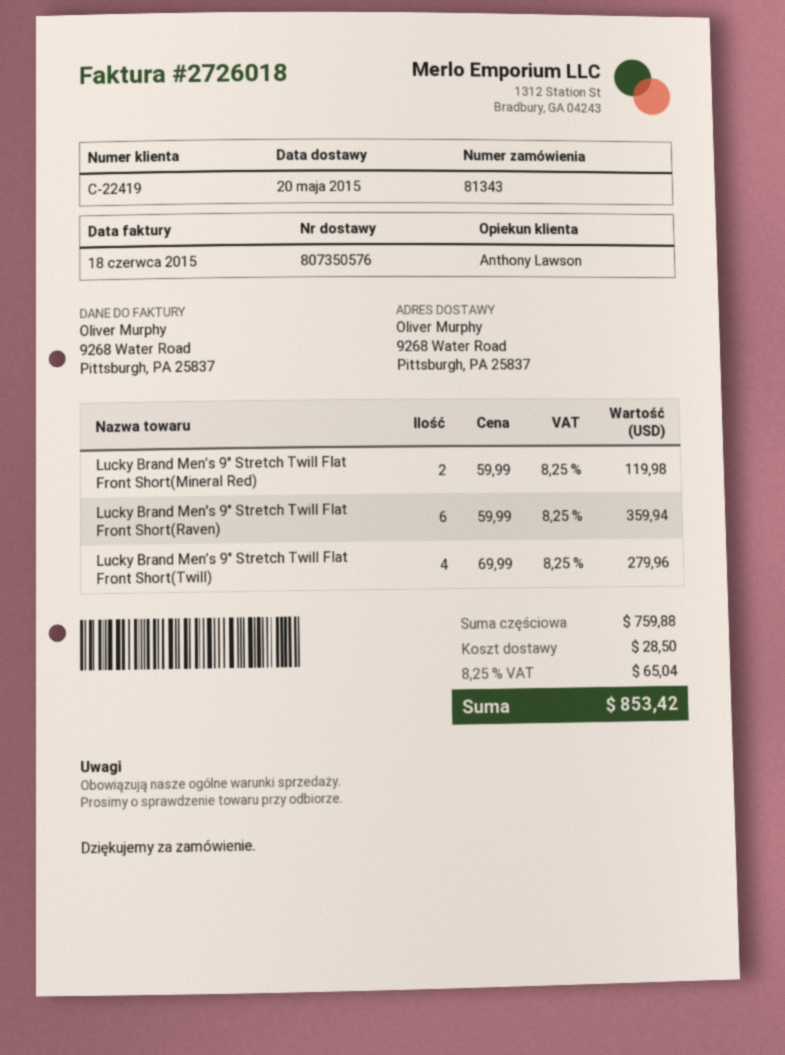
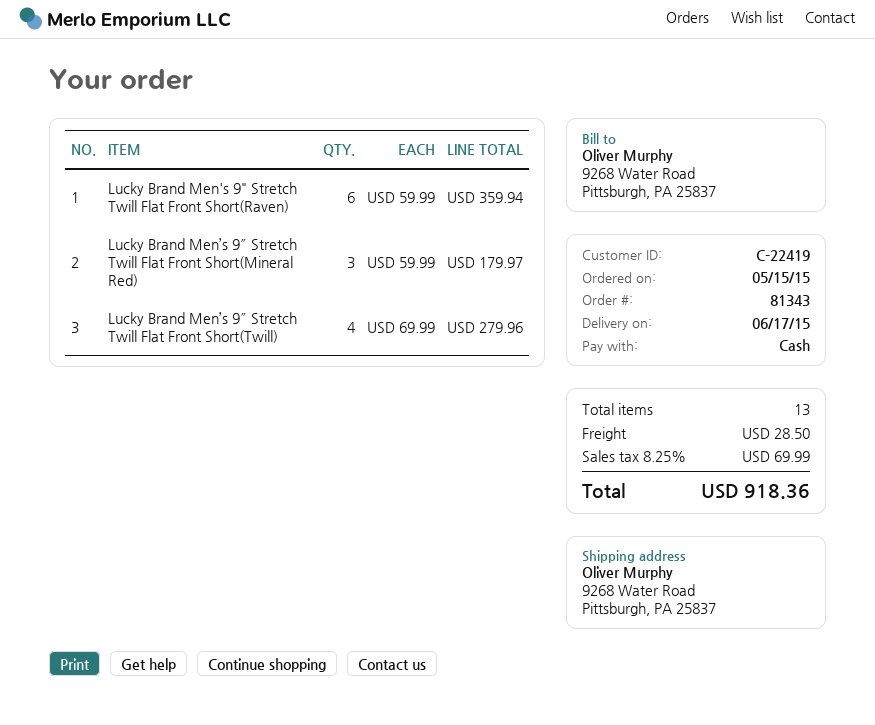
delivery date: 2015-05-20 -> 2015-06-17
Lucky Brand Men’s 9″ Stretch Twill Flat Front Short(Mineral Red): 2 x 59.99 = 119.98 -> 3 x 59.99 = 179.97
tax: 8.25% = 65.04 -> 8.25% = 69.99
total: 853.42 -> 918.36

